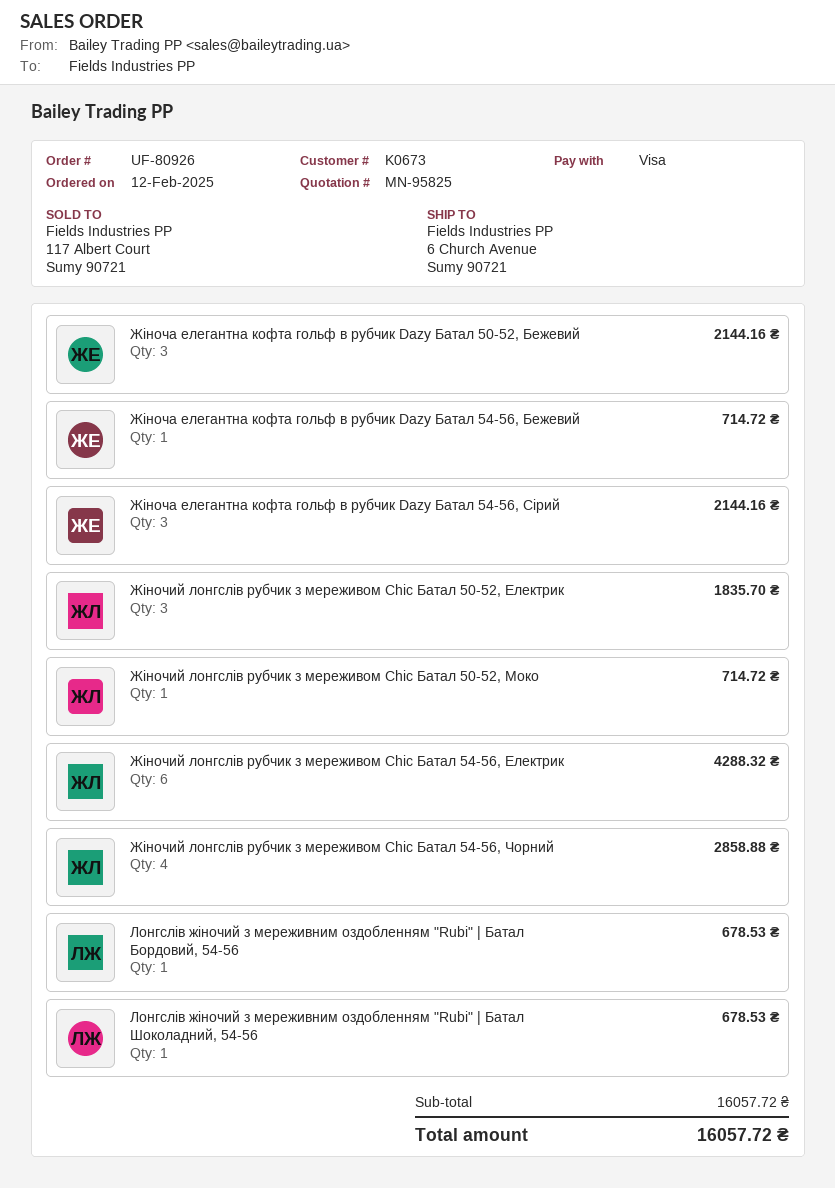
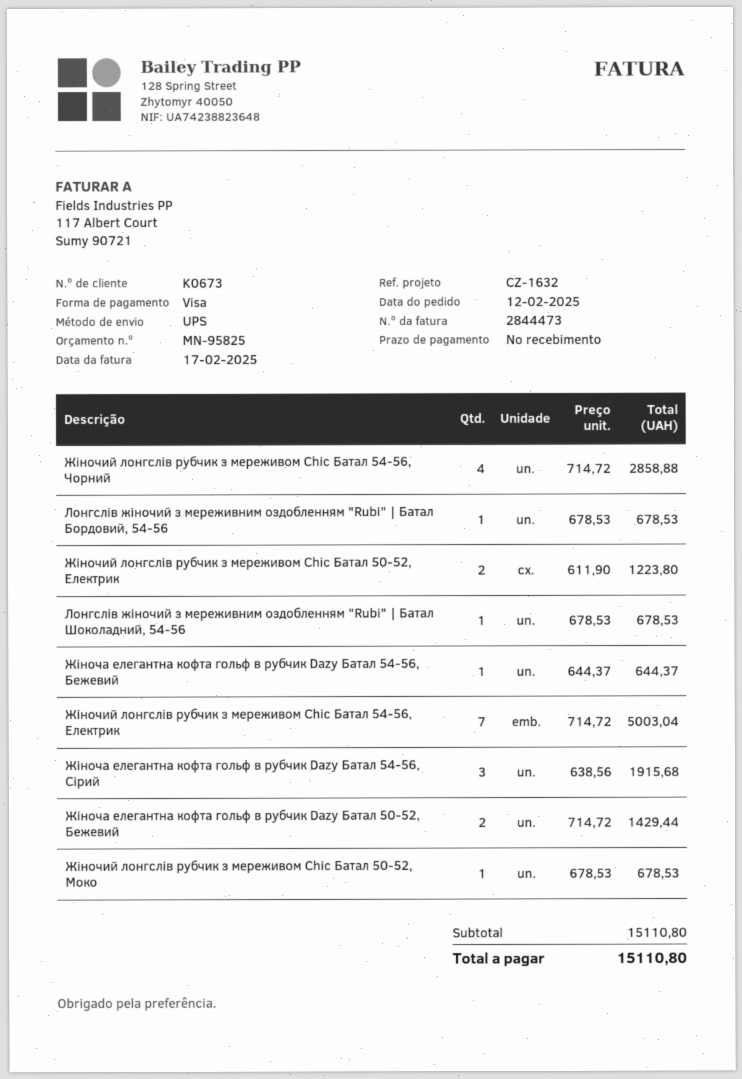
Жіноча елегантна кофта гольф в рубчик Dazy Батал 50-52, Бежевий: 3 for 2144.16 -> 2 for 1429.44
Жіноча елегантна кофта гольф в рубчик Dazy Батал 54-56, Бежевий: 1 for 714.72 -> 1 for 644.37
Жіноча елегантна кофта гольф в рубчик Dazy Батал 54-56, Сірий: 3 for 2144.16 -> 3 for 1915.68
Жіночий лонгслів рубчик з мереживом Chic Батал 50-52, Електрик: 3 for 1835.70 -> 2 for 1223.80
Жіночий лонгслів рубчик з мереживом Chic Батал 50-52, Моко: 1 for 714.72 -> 1 for 678.53
Жіночий лонгслів рубчик з мереживом Chic Батал 54-56, Електрик: 6 for 4288.32 -> 7 for 5003.04
subtotal: 16057.72 -> 15110.80
total: 16057.72 -> 15110.80

